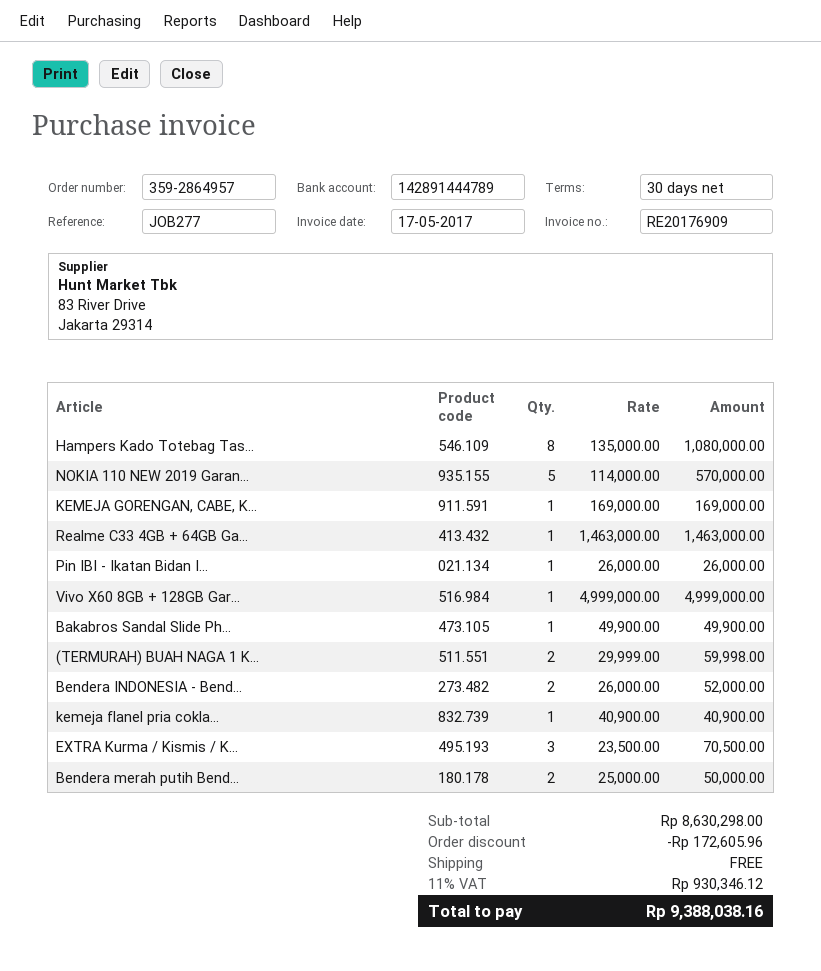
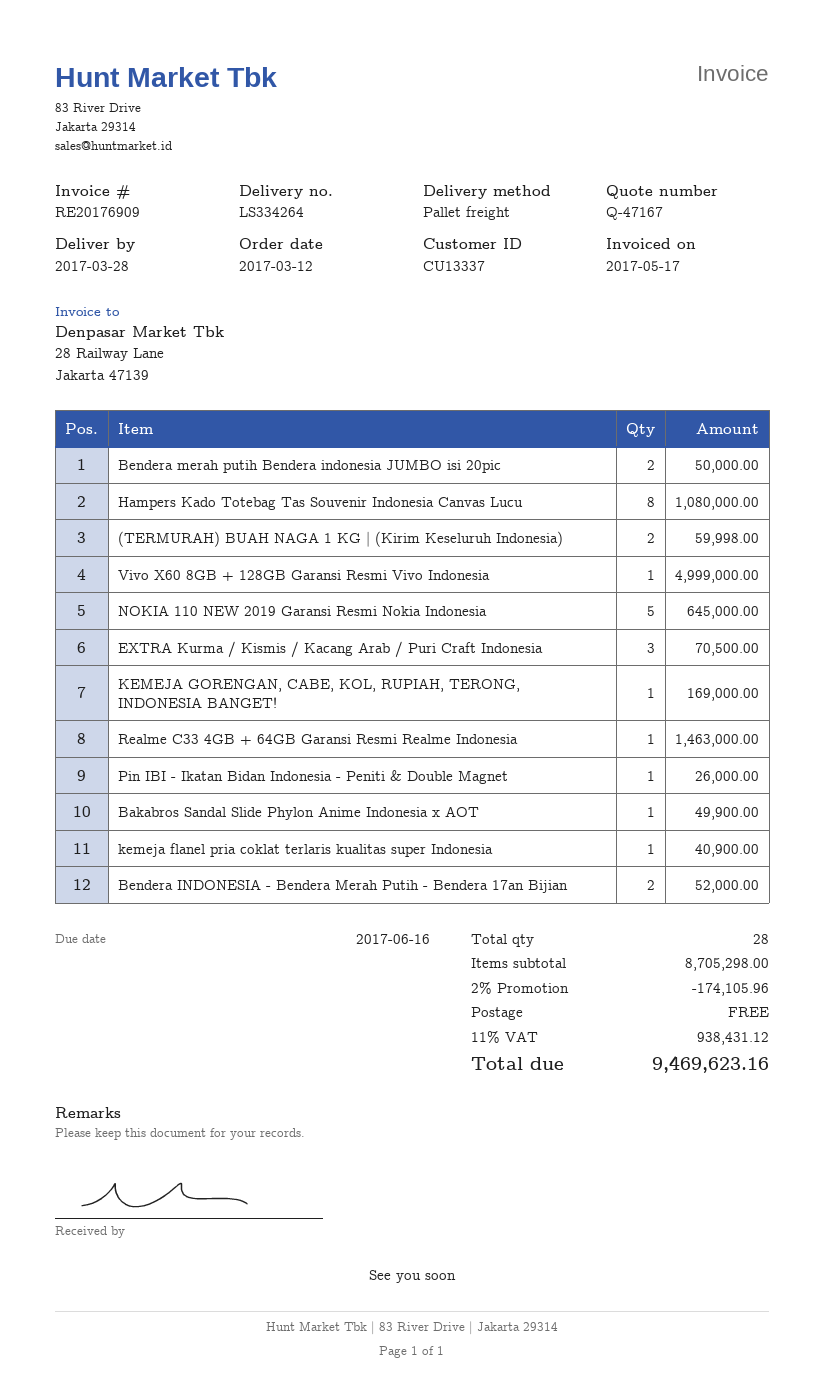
NOKIA 110 NEW 2019 Garan...: 5 for 570000.00 -> 5 for 645000.00
subtotal: 8630298.00 -> 8705298.00
discount: 172605.96 -> 174105.96
tax: 11% = 930346.12 -> 11% = 938431.12
total: 9388038.16 -> 9469623.16

